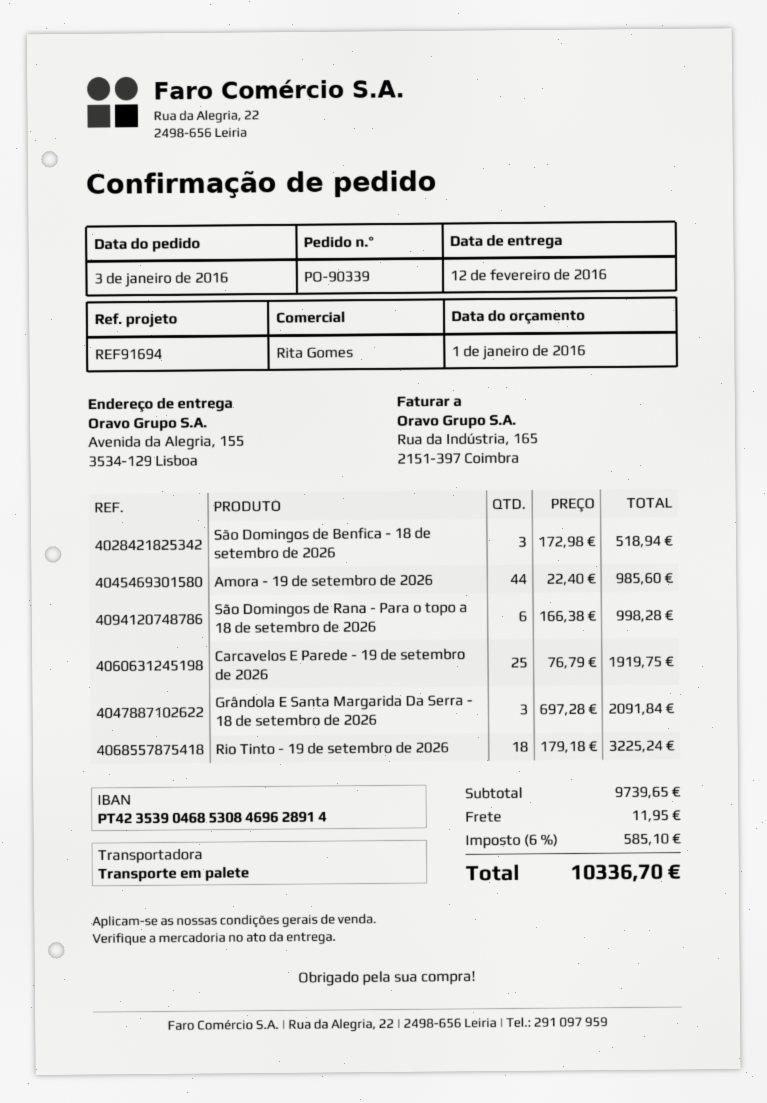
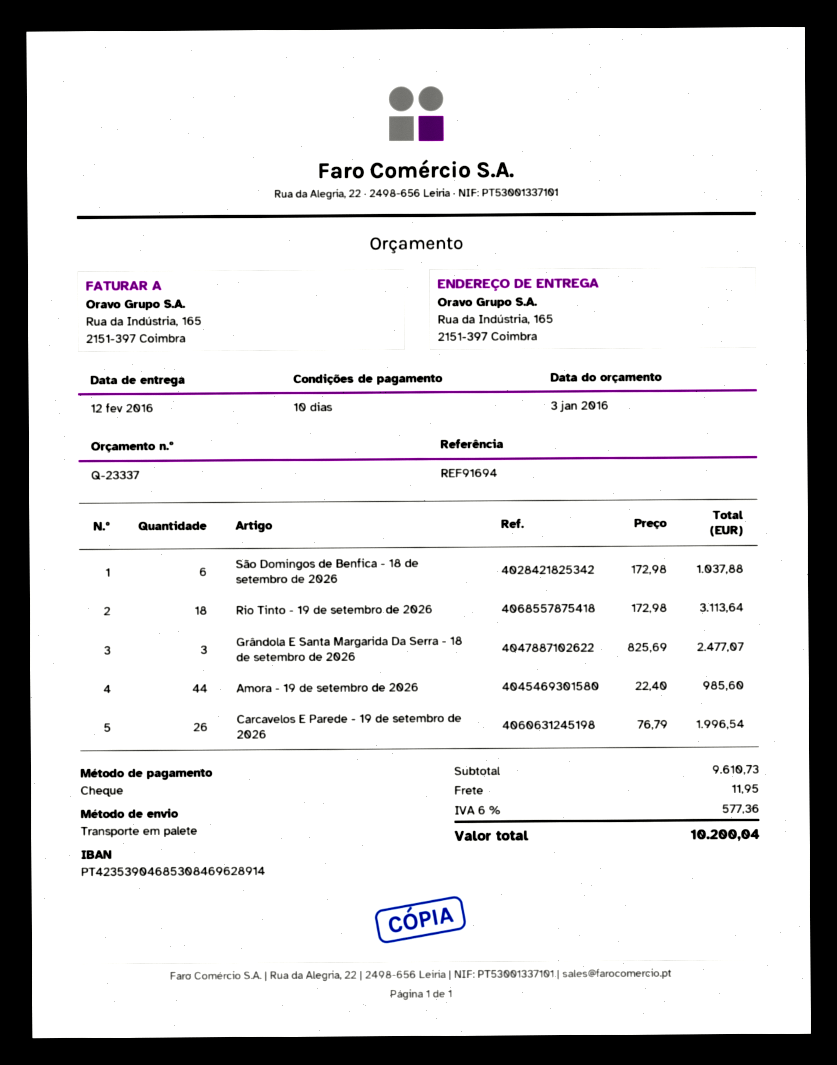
quote date: 2016-01-01 -> 2016-01-03
ship to: Avenida da Alegria, 155, 3534-129 Lisboa -> Rua da Indústria, 165, 2151-397 Coimbra
São Domingos de Benfica - 18 de setembro de 2026: 3 x 172.98 = 518.94 -> 6 x 172.98 = 1037.88
São Domingos de Rana - Para o topo a 18 de setembro de 2026: 6 x 166.38 = 998.28 -> none
Carcavelos E Parede - 19 de setembro de 2026: 25 x 76.79 = 1919.75 -> 26 x 76.79 = 1996.54
Grândola E Santa Margarida Da Serra - 18 de setembro de 2026: 3 x 697.28 = 2091.84 -> 3 x 825.69 = 2477.07
Rio Tinto - 19 de setembro de 2026: 18 x 179.18 = 3225.24 -> 18 x 172.98 = 3113.64
subtotal: 9739.65 -> 9610.73
tax: 6% = 585.10 -> 6% = 577.36
total: 10336.70 -> 10200.04

